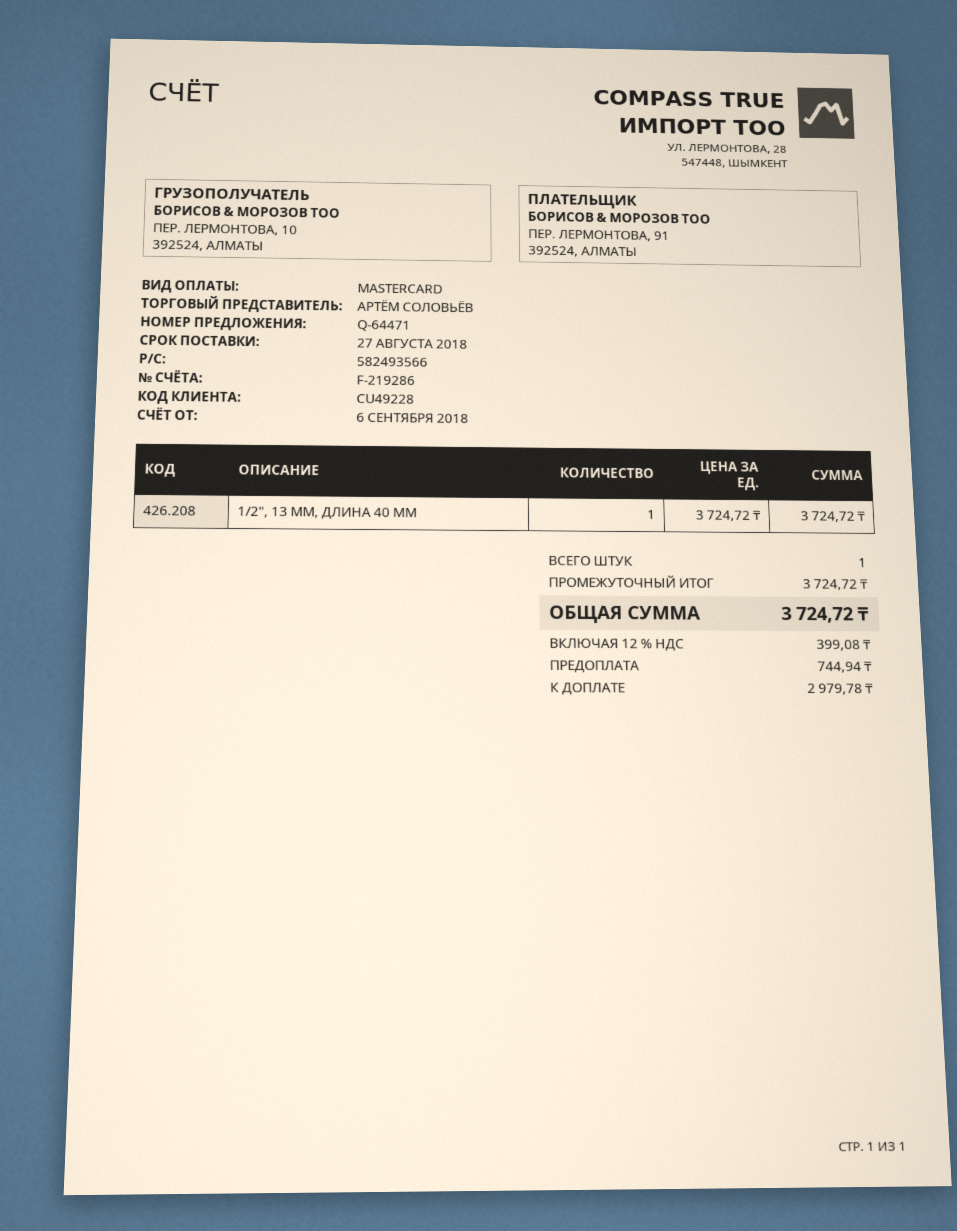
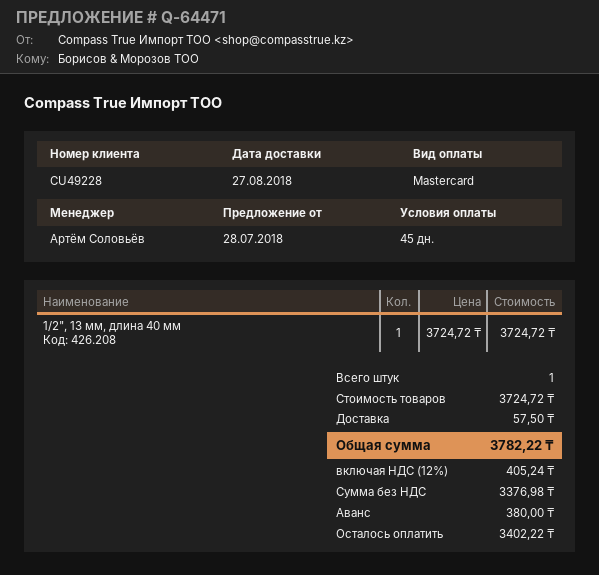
shipping: none -> 57.50
tax: 12% = 399.08 -> 12% = 405.24
total: 3724.72 -> 3782.22
deposit: 744.94 -> 380.00
balance: 2979.78 -> 3402.22

